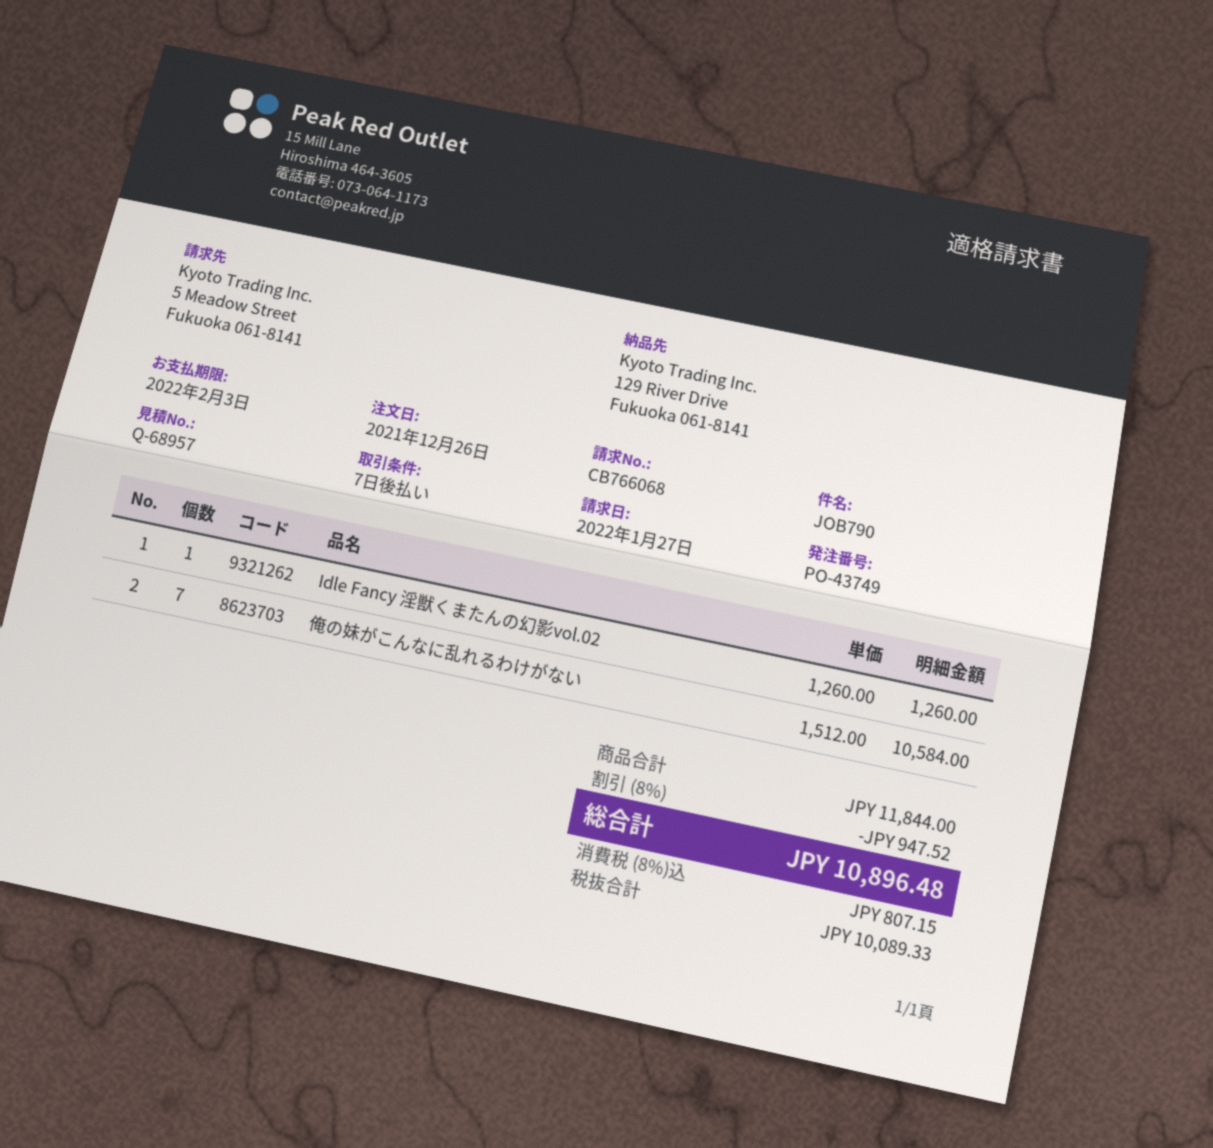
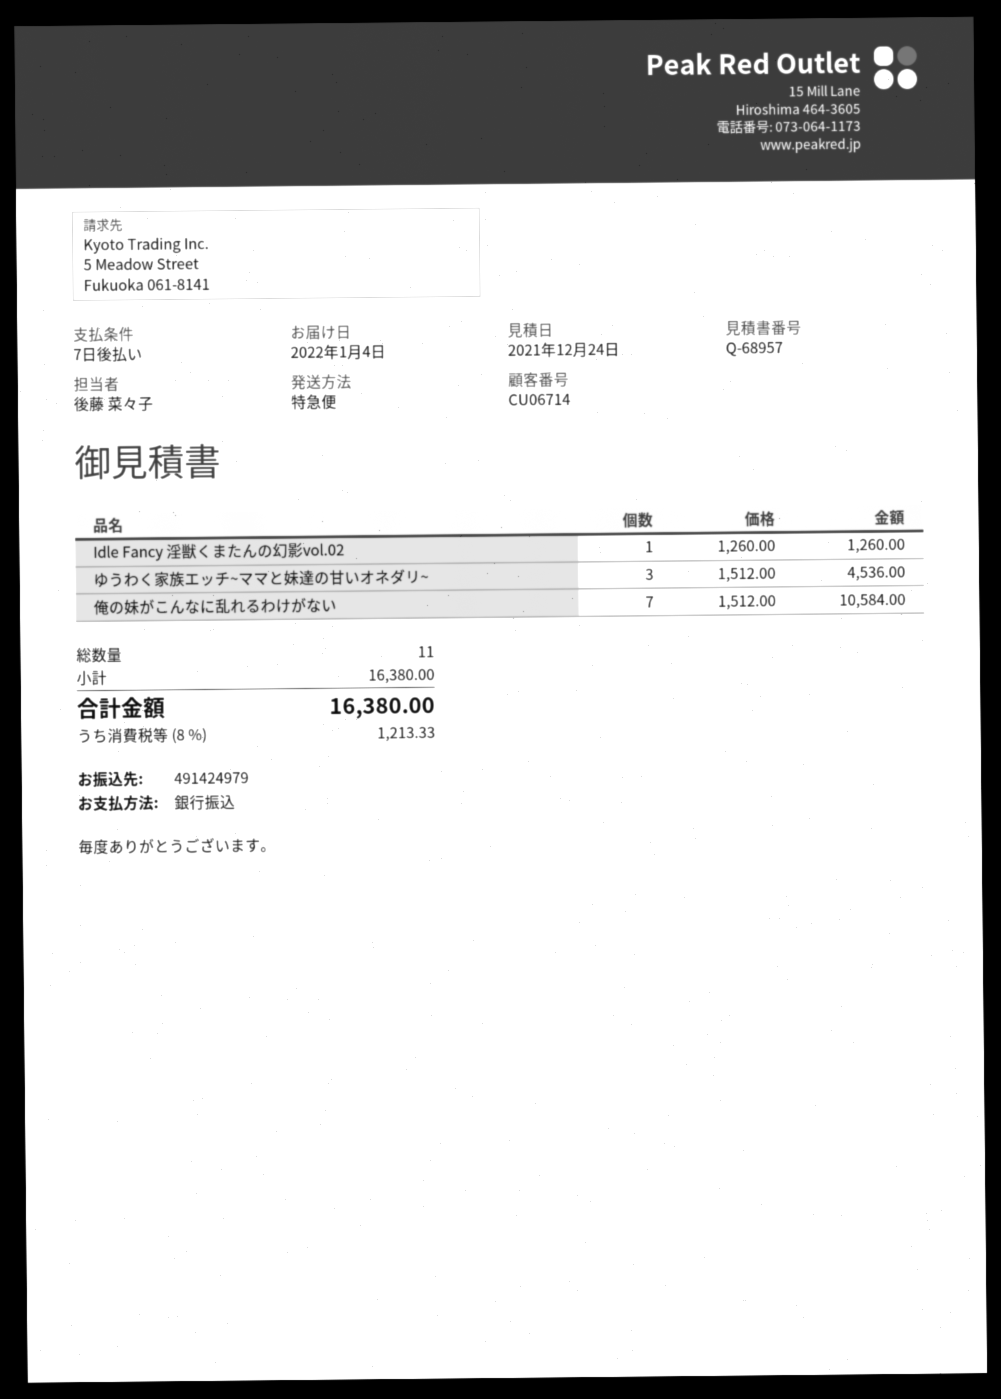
ゆうわく家族エッチ~ママと妹達の甘いオネダリ~: none -> 3 x 1512.00 = 4536.00
subtotal: 11844.00 -> 16380.00
discount: 8% = 947.52 -> none
tax: 8% = 807.15 -> 8% = 1213.33
total: 10896.48 -> 16380.00

